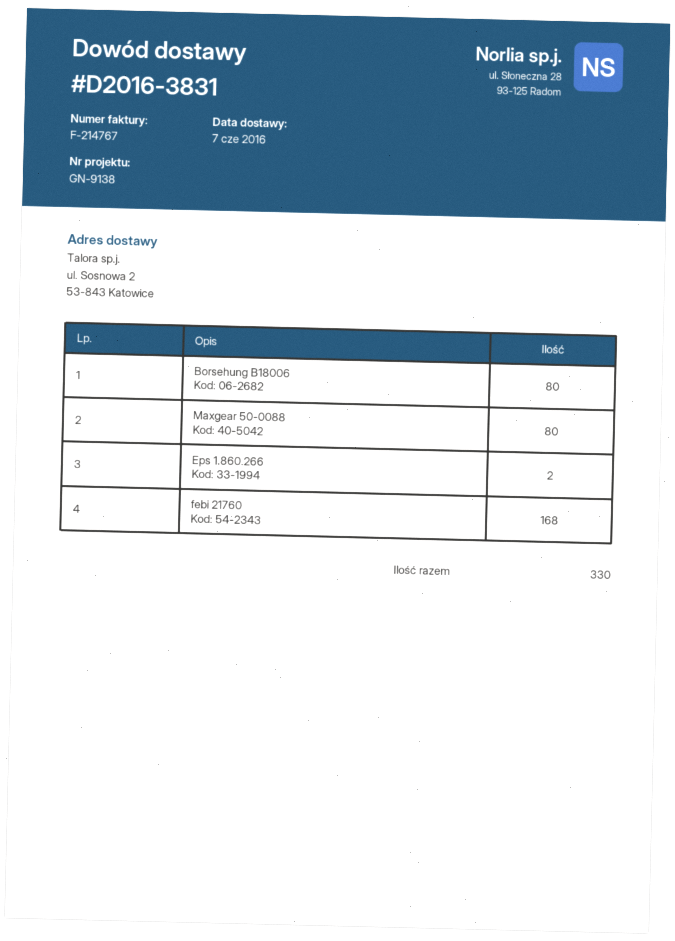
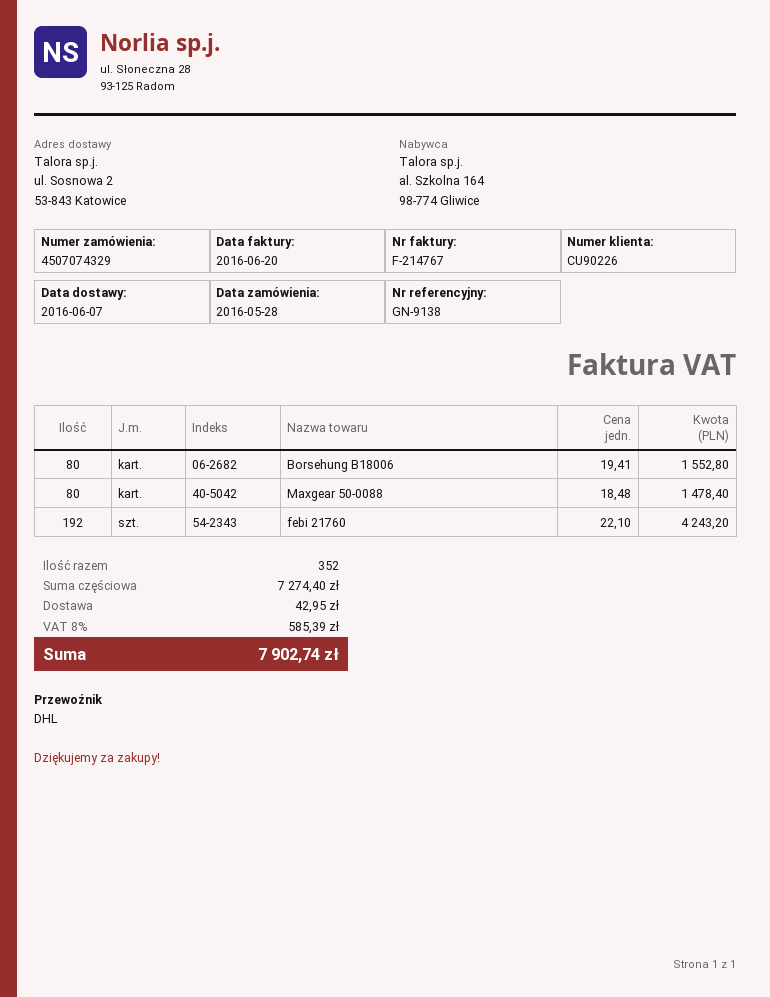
Eps 1.860.266: 2 -> none
febi 21760: 168 -> 192
total quantity: 330 -> 352

